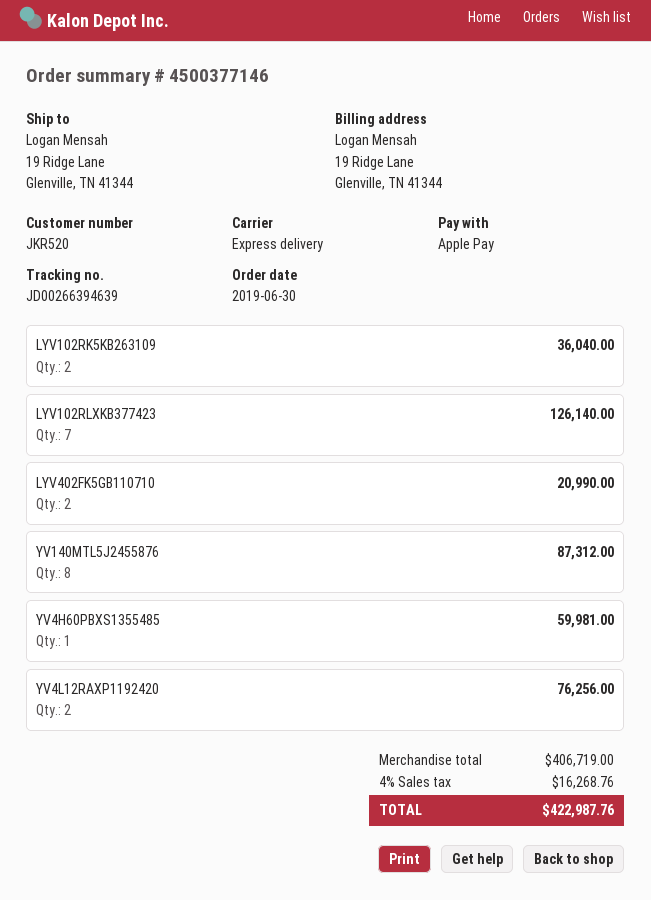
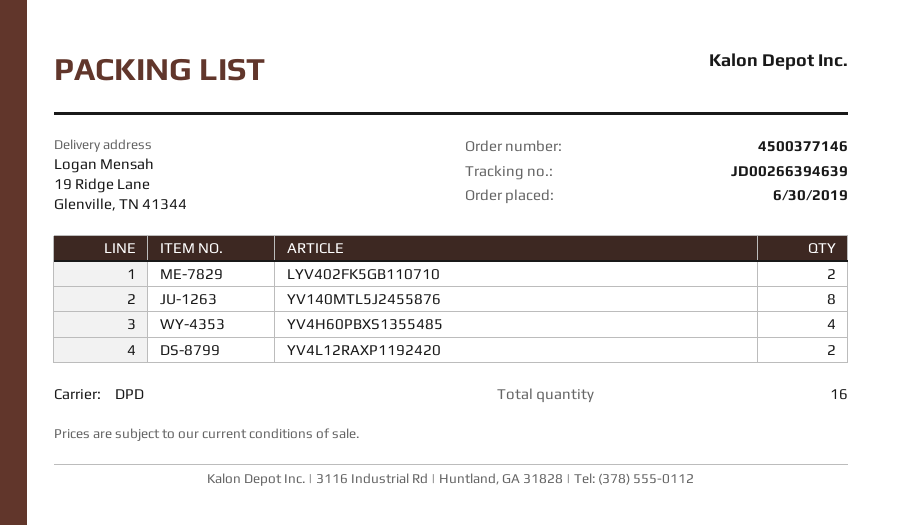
shipping method: express -> DPD
LYV102RK5KB263109: 2 -> none
LYV102RLXKB377423: 7 -> none
YV4H60PBXS1355485: 1 -> 4

